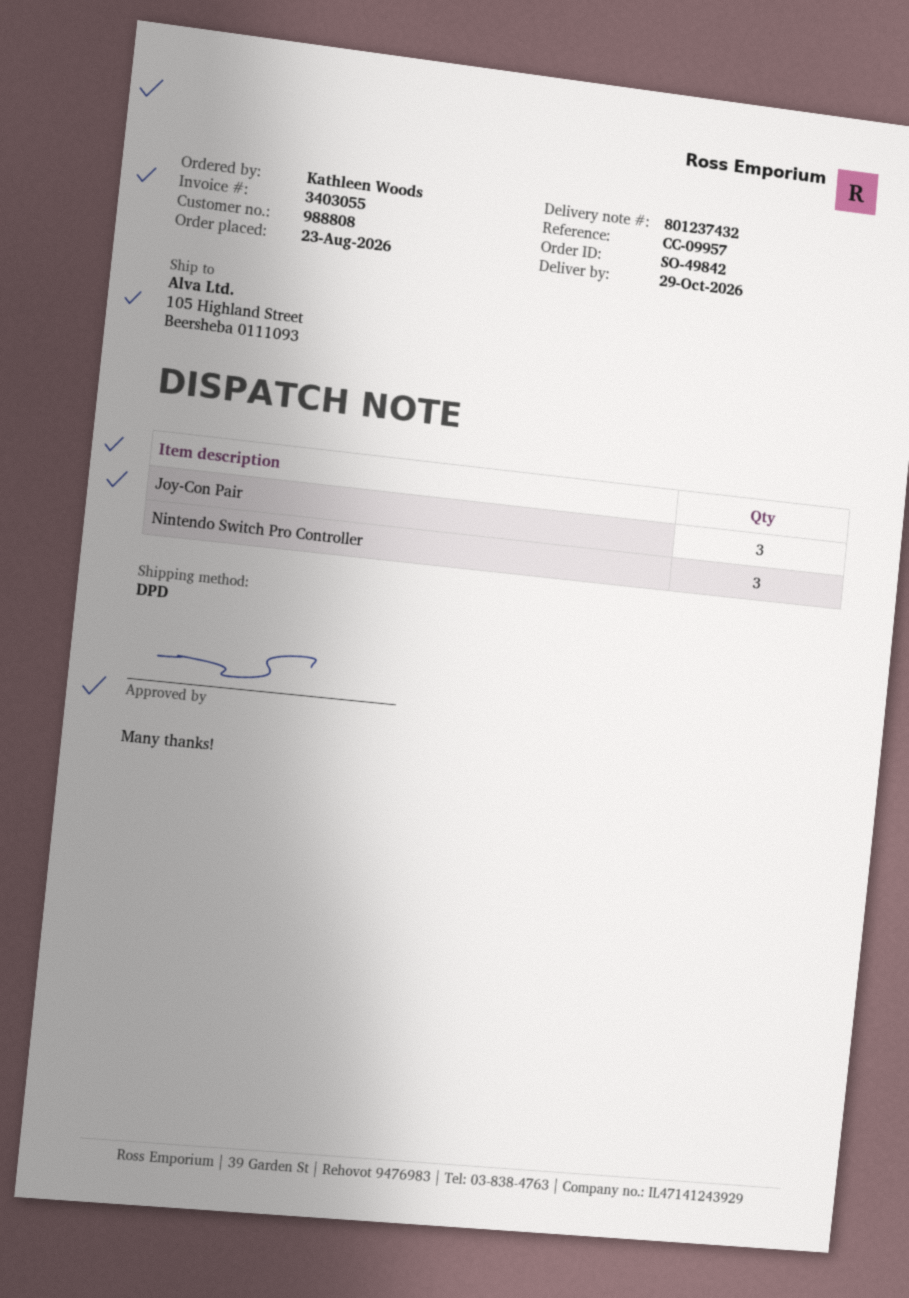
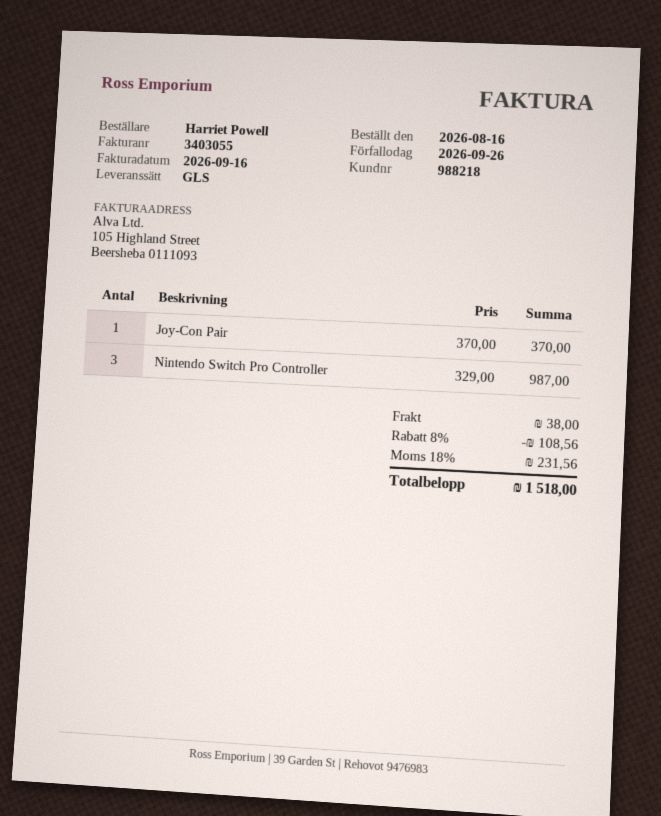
order date: 2026-08-23 -> 2026-08-16
customer number: 988808 -> 988218
ordered by: Kathleen Woods -> Harriet Powell
shipping method: DPD -> GLS
Joy-Con Pair: 3 -> 1

